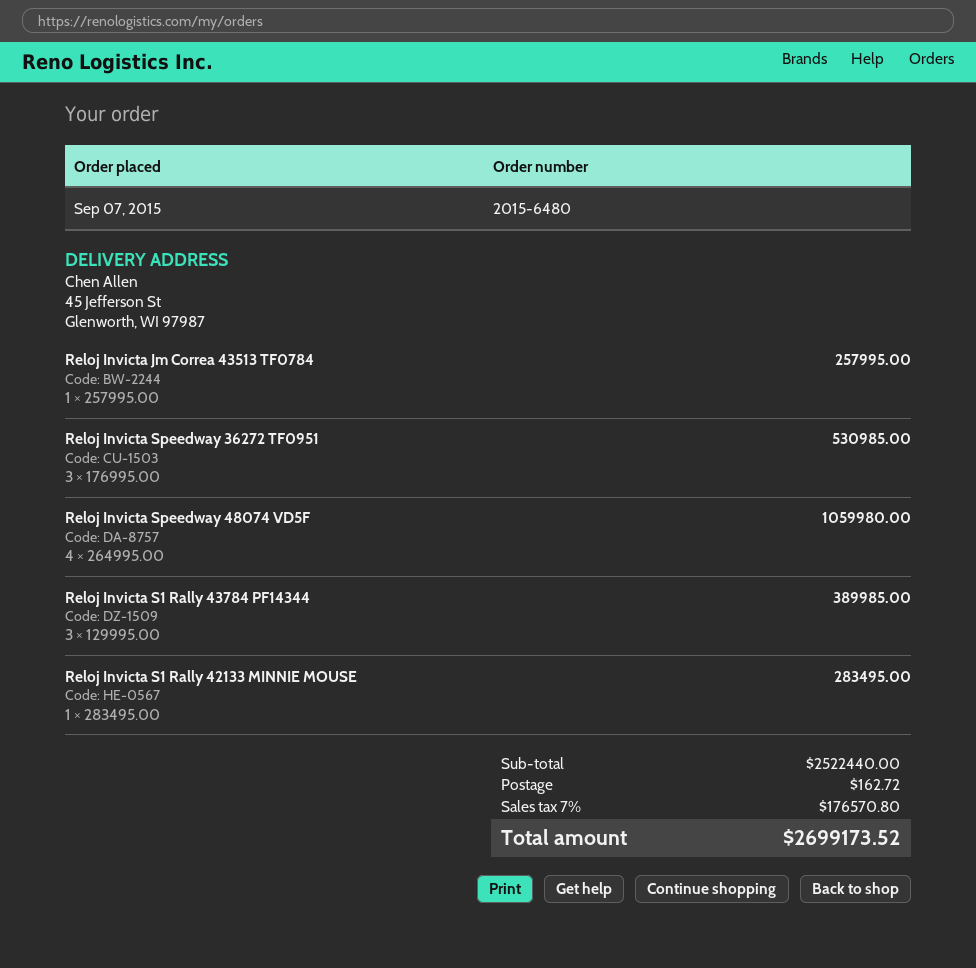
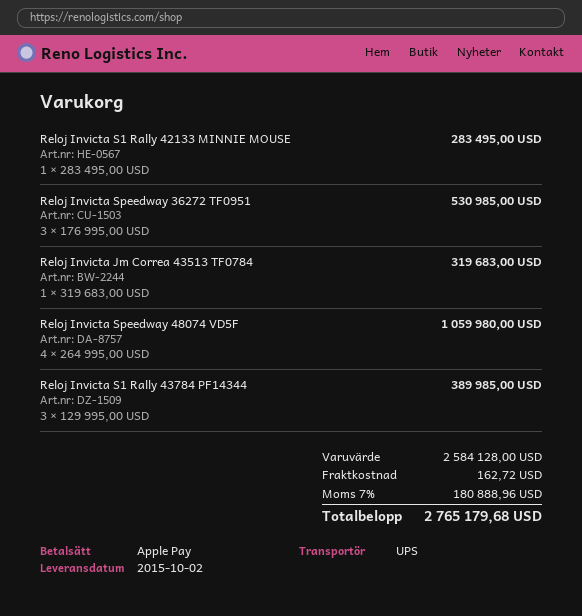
Reloj Invicta Jm Correa 43513 TF0784: 1 x 257995.00 = 257995.00 -> 1 x 319683.00 = 319683.00
subtotal: 2522440.00 -> 2584128.00
tax: 7% = 176570.80 -> 7% = 180888.96
total: 2699173.52 -> 2765179.68

